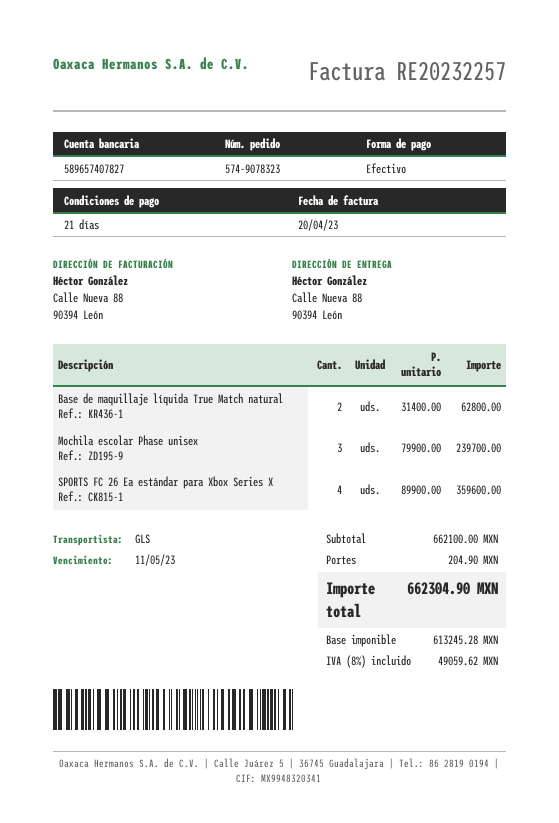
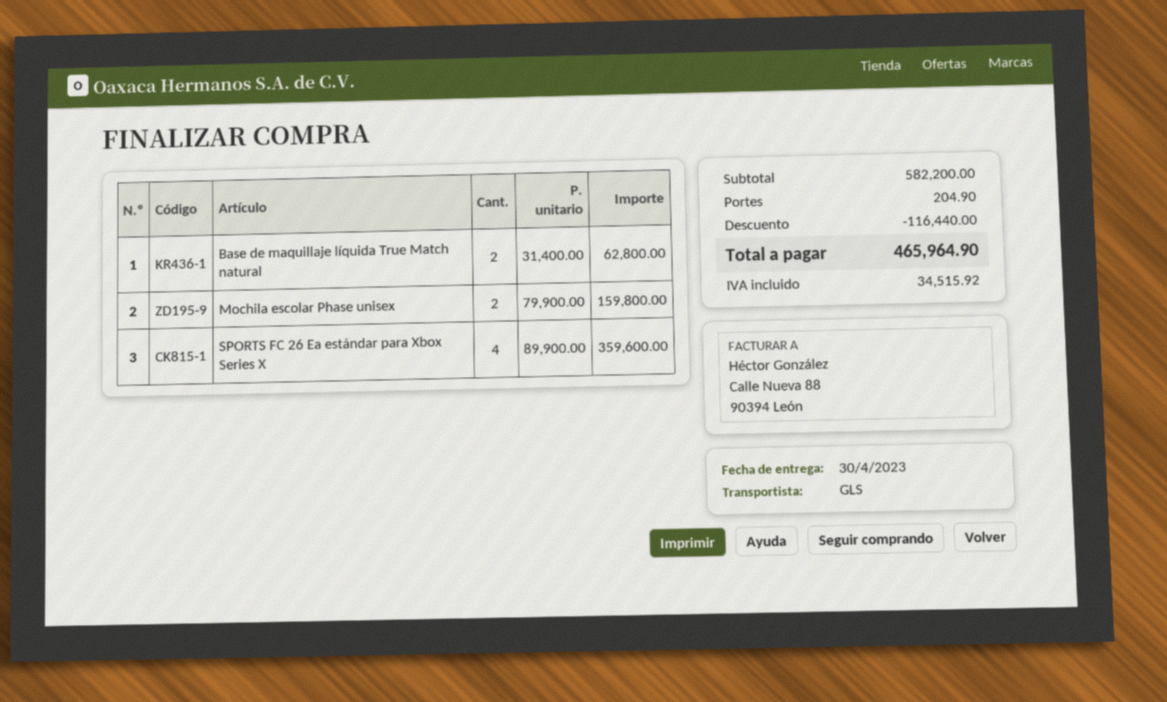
Mochila escolar Phase unisex: 3 x 79900.00 = 239700.00 -> 2 x 79900.00 = 159800.00
subtotal: 662100.00 -> 582200.00
discount: none -> 116440.00
tax: 49059.62 -> 34515.92
total: 662304.90 -> 465964.90

